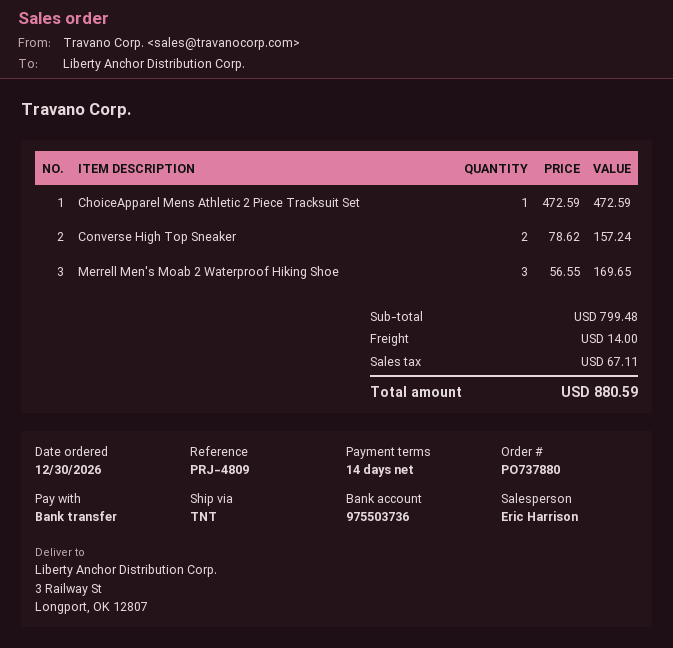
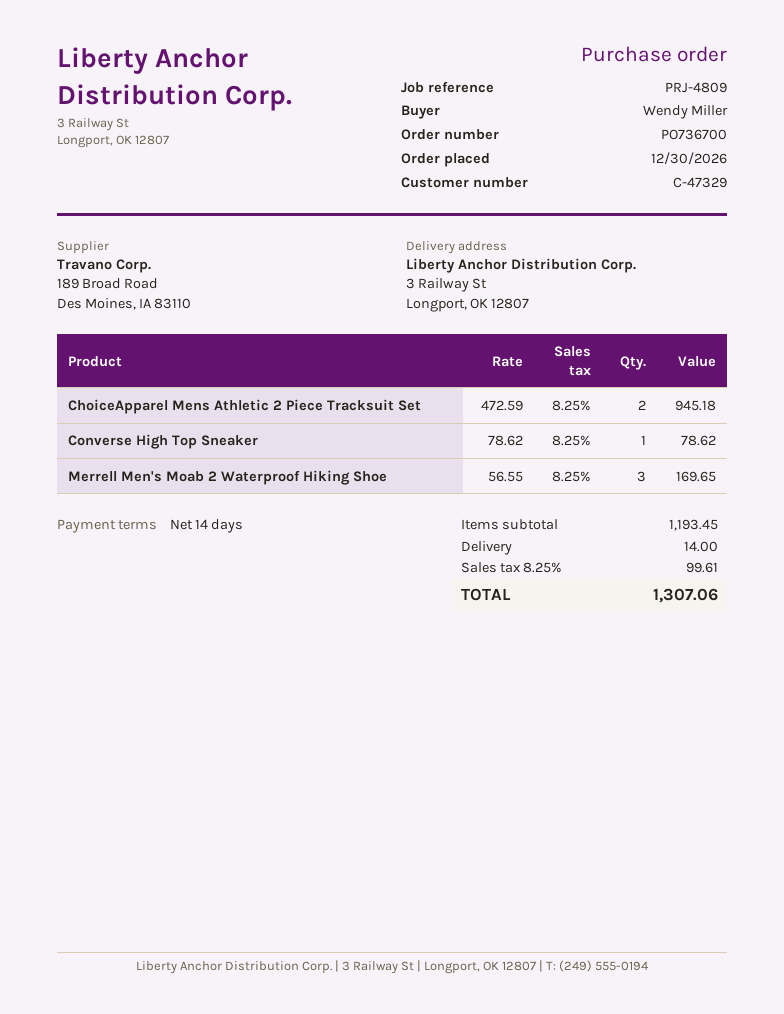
order number: PO737880 -> PO736700
ChoiceApparel Mens Athletic 2 Piece Tracksuit Set: 1 x 472.59 = 472.59 -> 2 x 472.59 = 945.18
Converse High Top Sneaker: 2 x 78.62 = 157.24 -> 1 x 78.62 = 78.62
subtotal: 799.48 -> 1193.45
tax: 67.11 -> 99.61
total: 880.59 -> 1307.06

